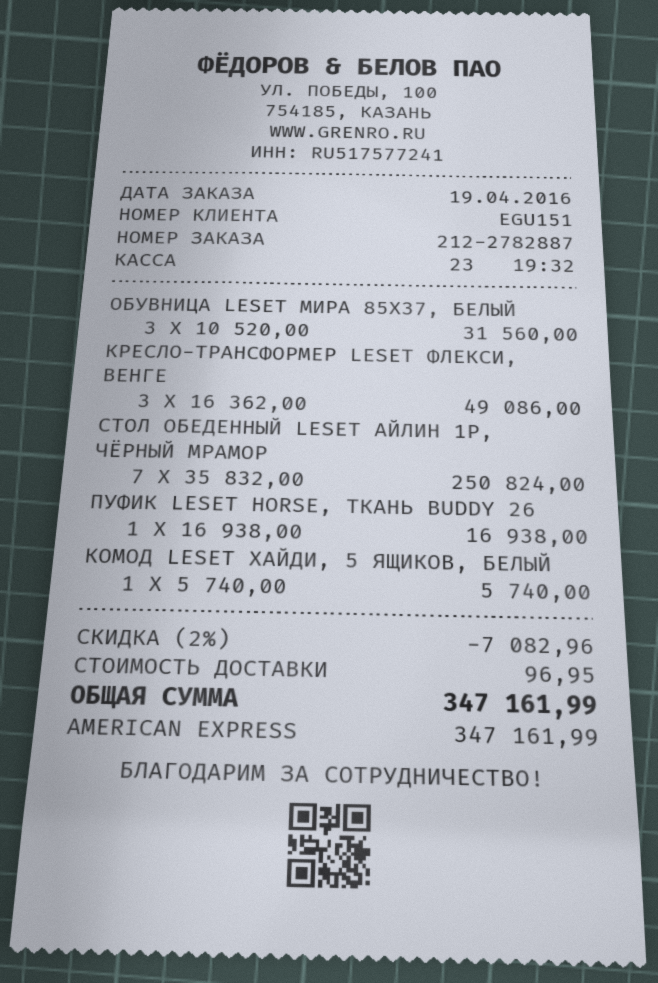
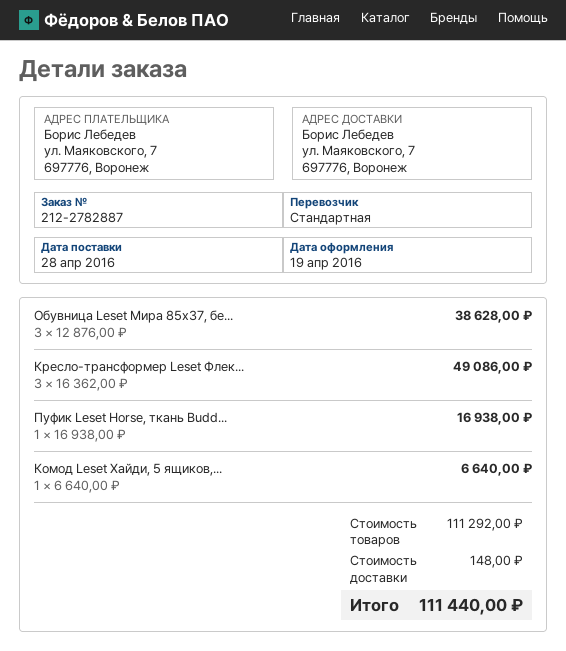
ОБУВНИЦА LESET МИРА 85Х37, БЕЛЫЙ: 3 x 10520.00 = 31560.00 -> 3 x 12876.00 = 38628.00
СТОЛ ОБЕДЕННЫЙ LESET АЙЛИН 1Р, ЧЁРНЫЙ МРАМОР: 7 x 35832.00 = 250824.00 -> none
КОМОД LESET ХАЙДИ, 5 ЯЩИКОВ, БЕЛЫЙ: 1 x 5740.00 = 5740.00 -> 1 x 6640.00 = 6640.00
discount: 2% = 7082.96 -> none
shipping: 96.95 -> 148.00
total: 347161.99 -> 111440.00

